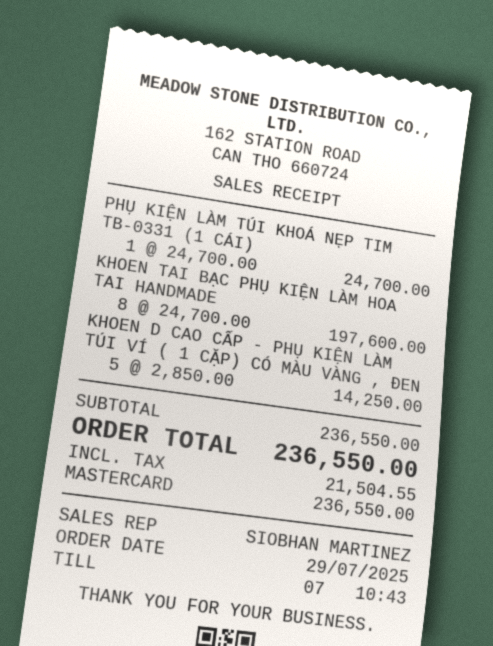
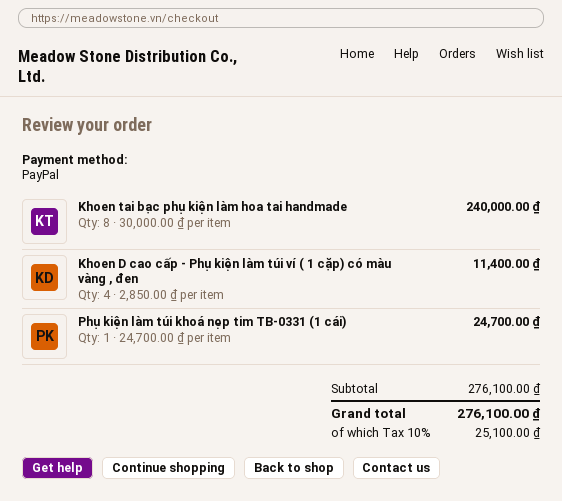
payment method: Mastercard -> PayPal
KHOEN TAI BẠC PHỤ KIỆN LÀM HOA TAI HANDMADE: 8 x 24700.00 = 197600.00 -> 8 x 30000.00 = 240000.00
KHOEN D CAO CẤP - PHỤ KIỆN LÀM TÚI VÍ ( 1 CẶP) CÓ MÀU VÀNG , ĐEN: 5 x 2850.00 = 14250.00 -> 4 x 2850.00 = 11400.00
subtotal: 236550.00 -> 276100.00
tax: 21504.55 -> 25100.00
total: 236550.00 -> 276100.00

